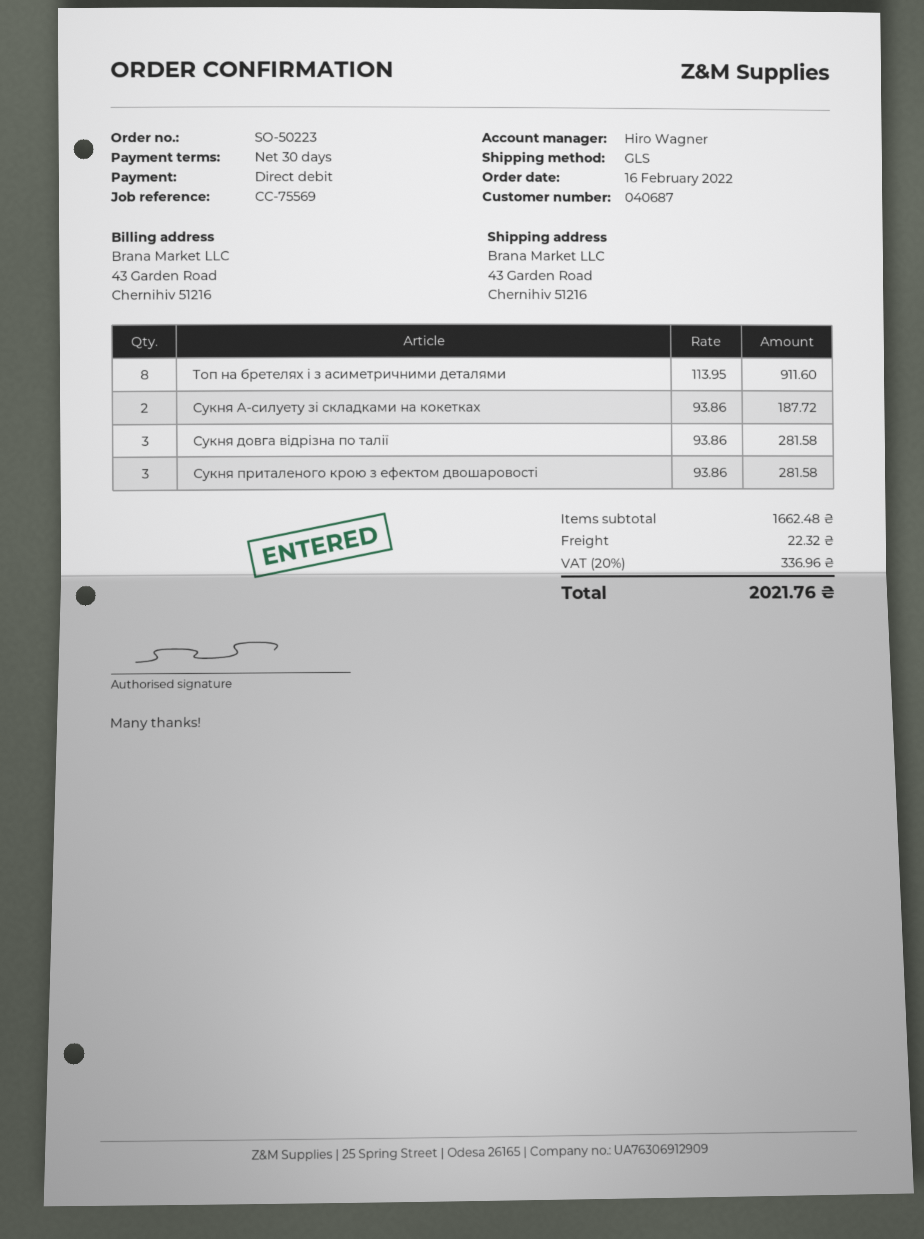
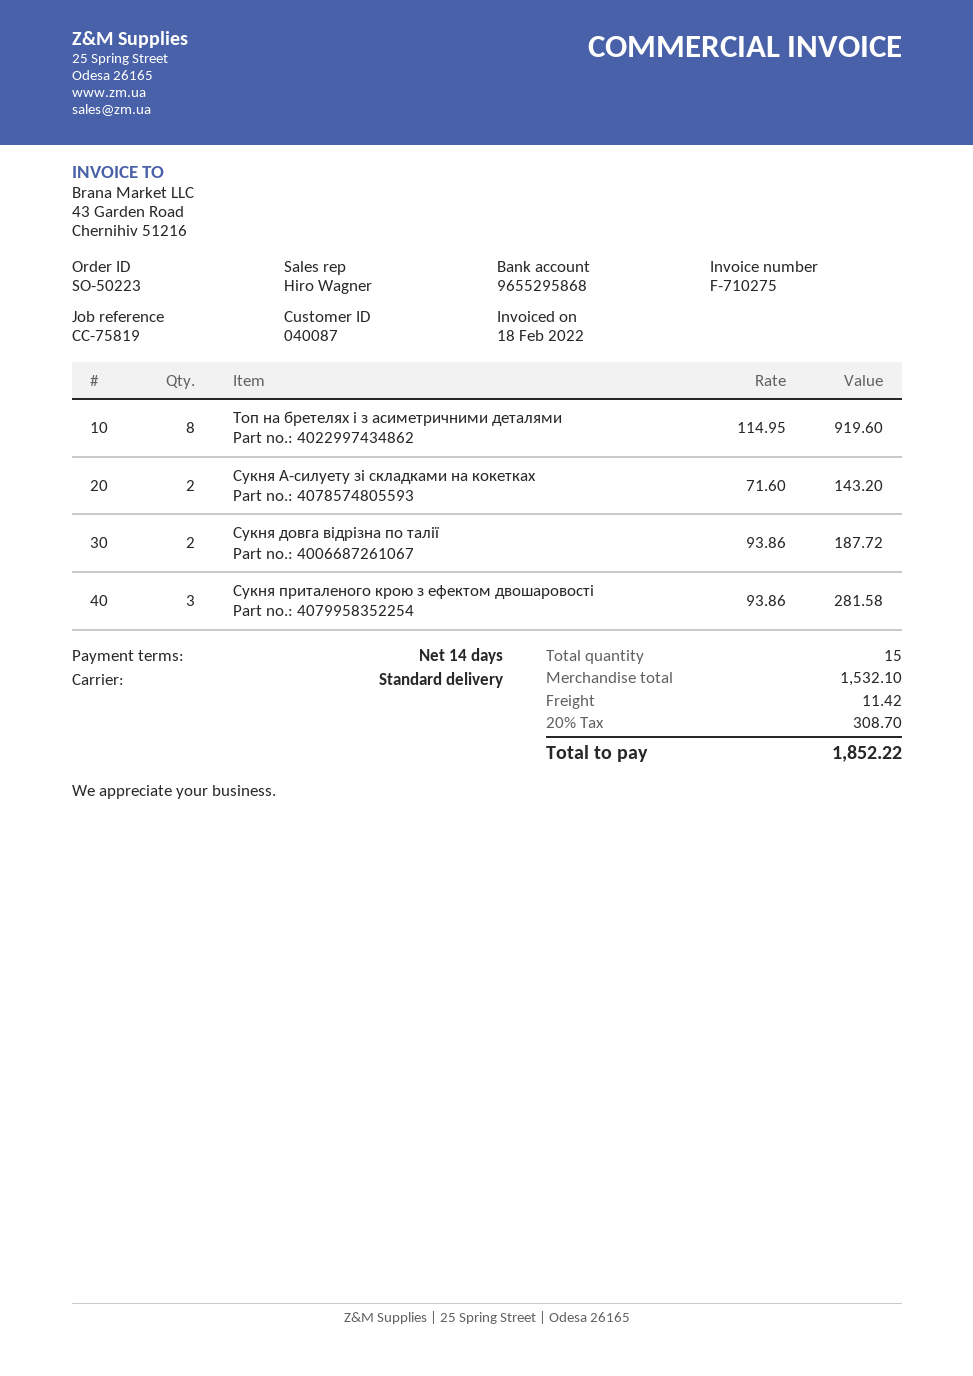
payment terms: 30 days -> 14 days
customer number: 040687 -> 040087
reference: CC-75569 -> CC-75819
shipping method: GLS -> standard
Топ на бретелях і з асиметричними деталями: 8 x 113.95 = 911.60 -> 8 x 114.95 = 919.60
Сукня А-силуету зі складками на кокетках: 2 x 93.86 = 187.72 -> 2 x 71.60 = 143.20
Сукня довга відрізна по талії: 3 x 93.86 = 281.58 -> 2 x 93.86 = 187.72
subtotal: 1662.48 -> 1532.10
shipping: 22.32 -> 11.42
tax: 20% = 336.96 -> 20% = 308.70
total: 2021.76 -> 1852.22

